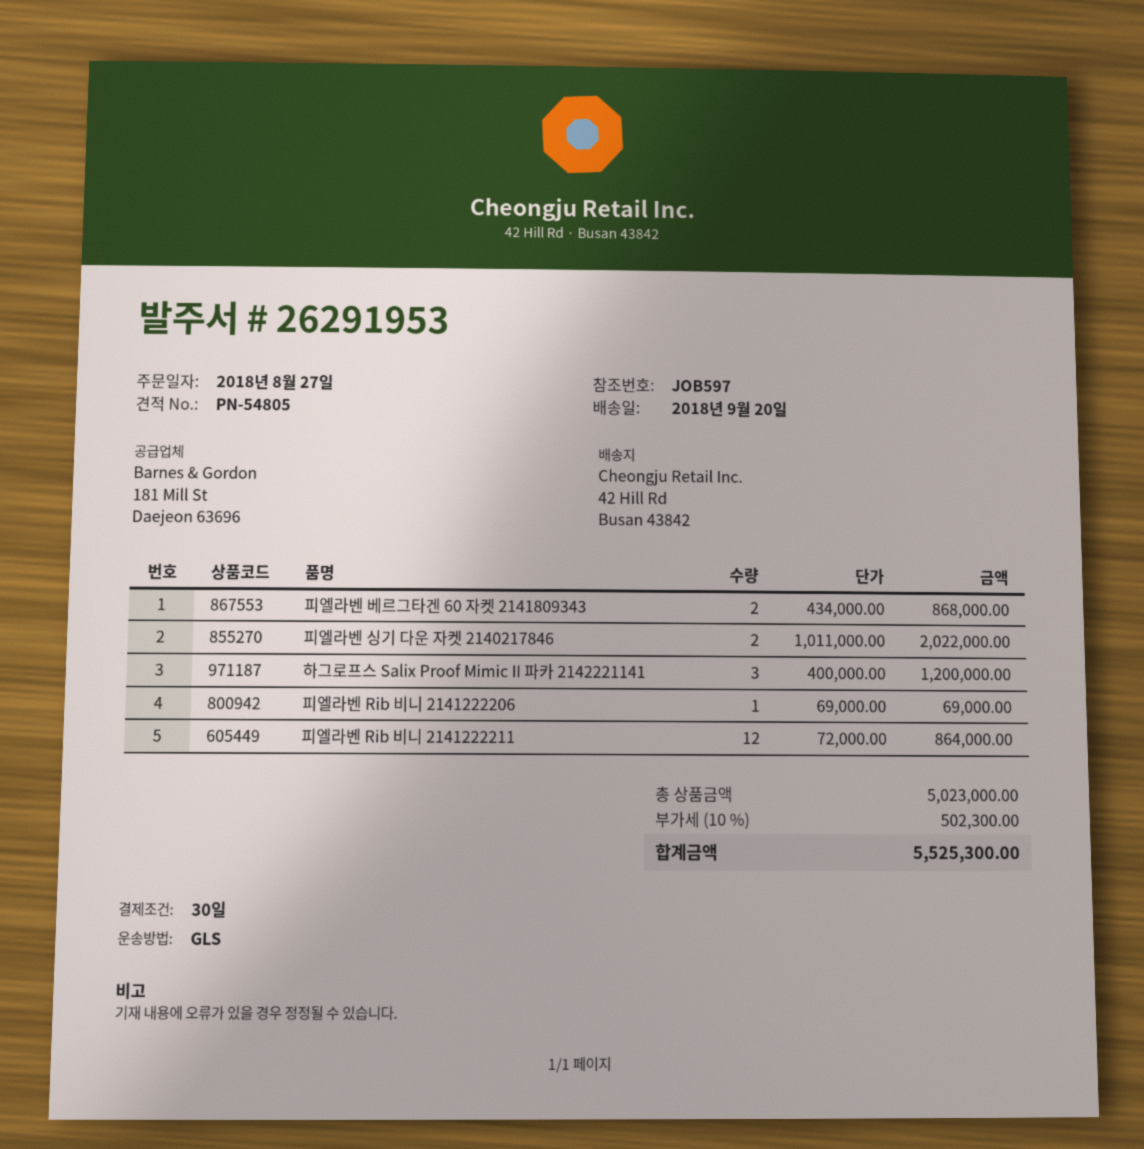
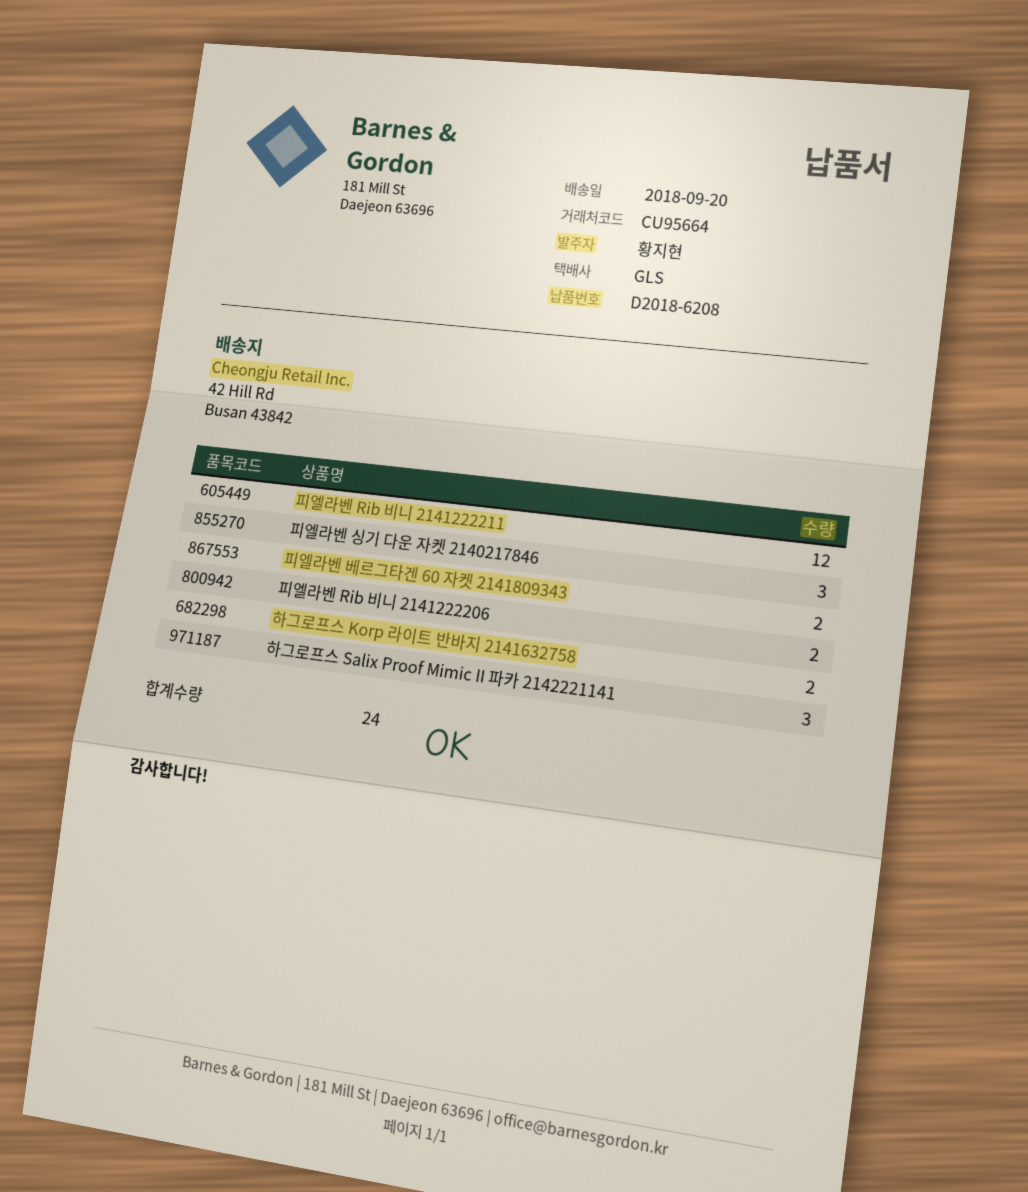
피엘라벤 싱기 다운 자켓 2140217846: 2 -> 3
피엘라벤 Rib 비니 2141222206: 1 -> 2
하그로프스 Korp 라이트 반바지 2141632758: none -> 2

